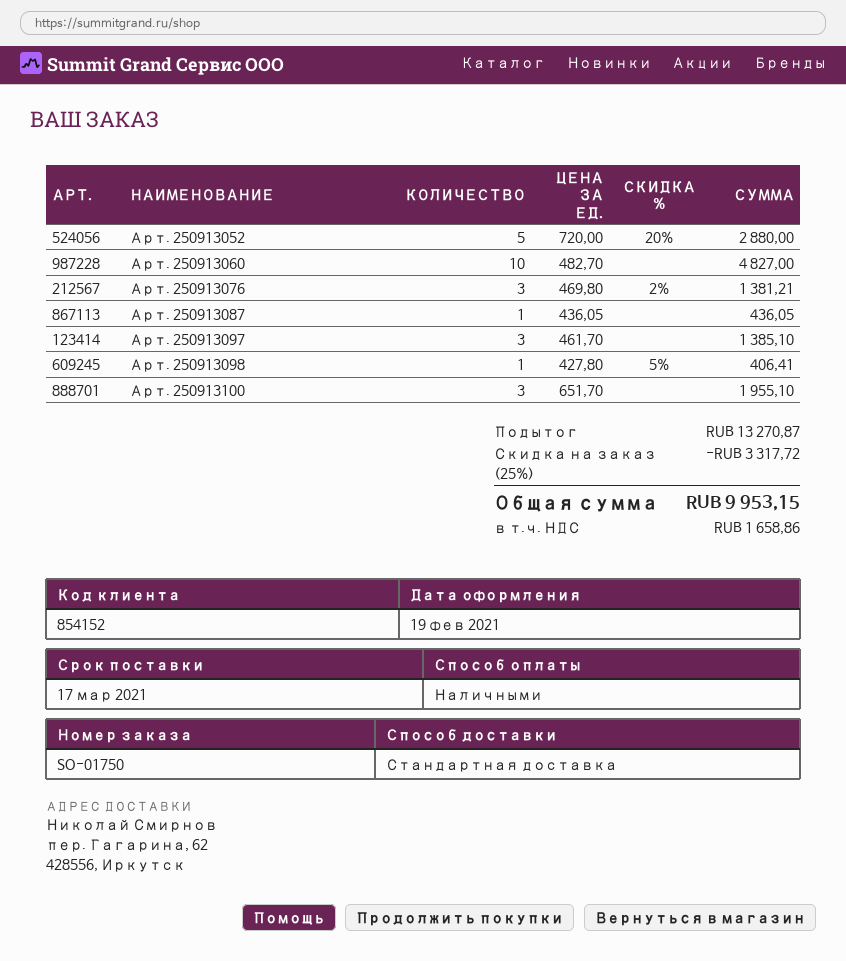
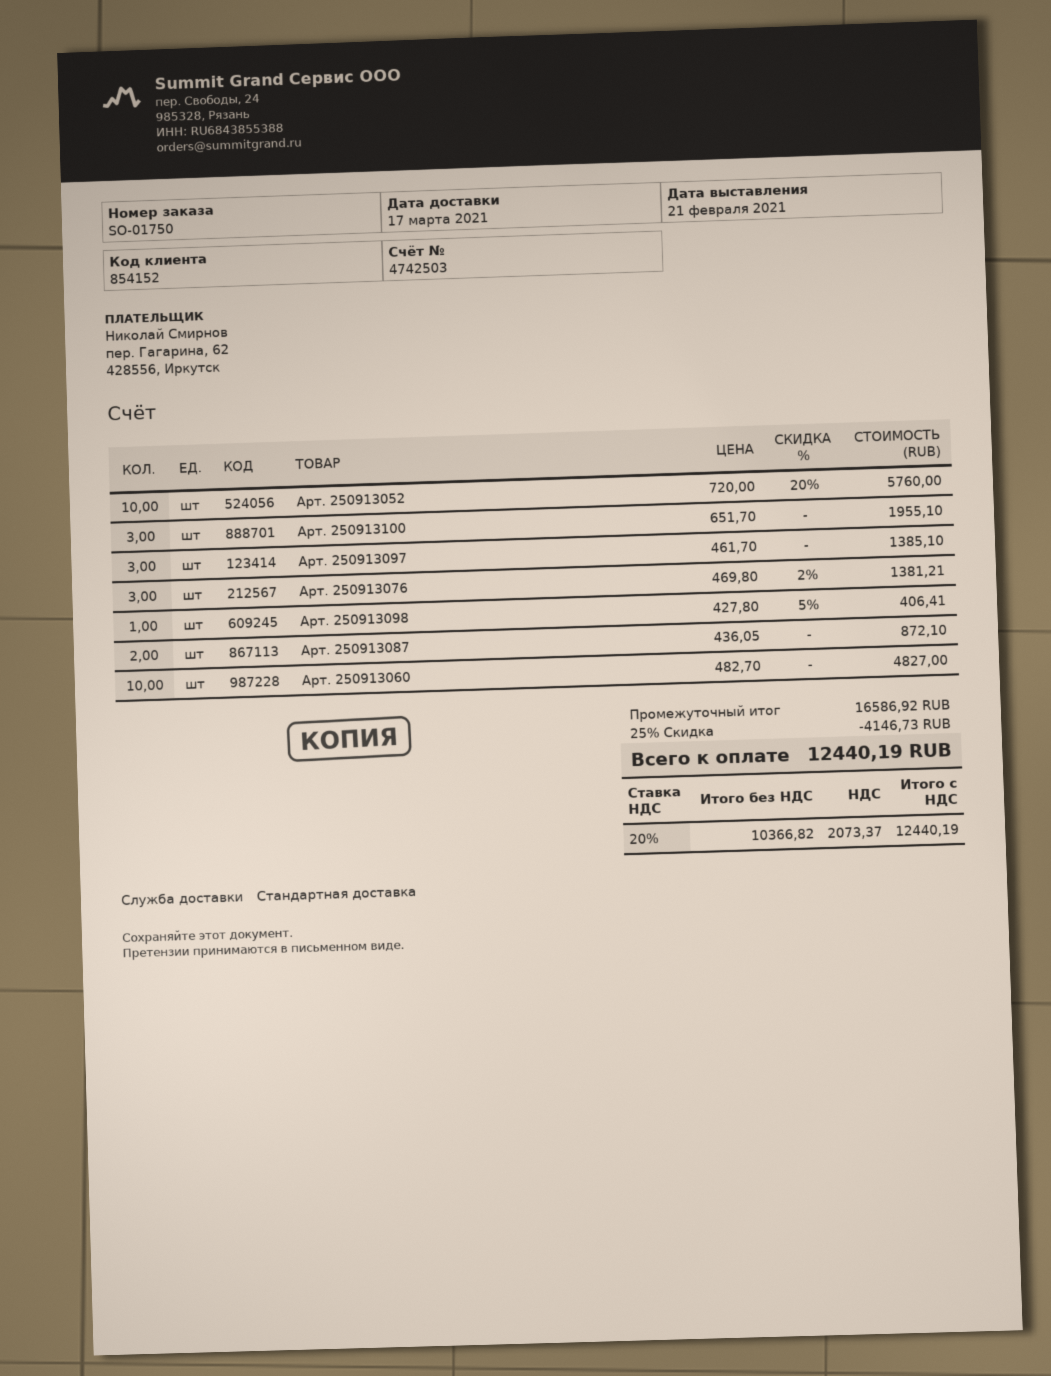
Арт. 250913052: 5 x 720.00 - 20% = 2880.00 -> 10 x 720.00 - 20% = 5760.00
Арт. 250913087: 1 x 436.05 = 436.05 -> 2 x 436.05 = 872.10
subtotal: 13270.87 -> 16586.92
discount: 25% = 3317.72 -> 25% = 4146.73
tax: 1658.86 -> 2073.37
total: 9953.15 -> 12440.19

